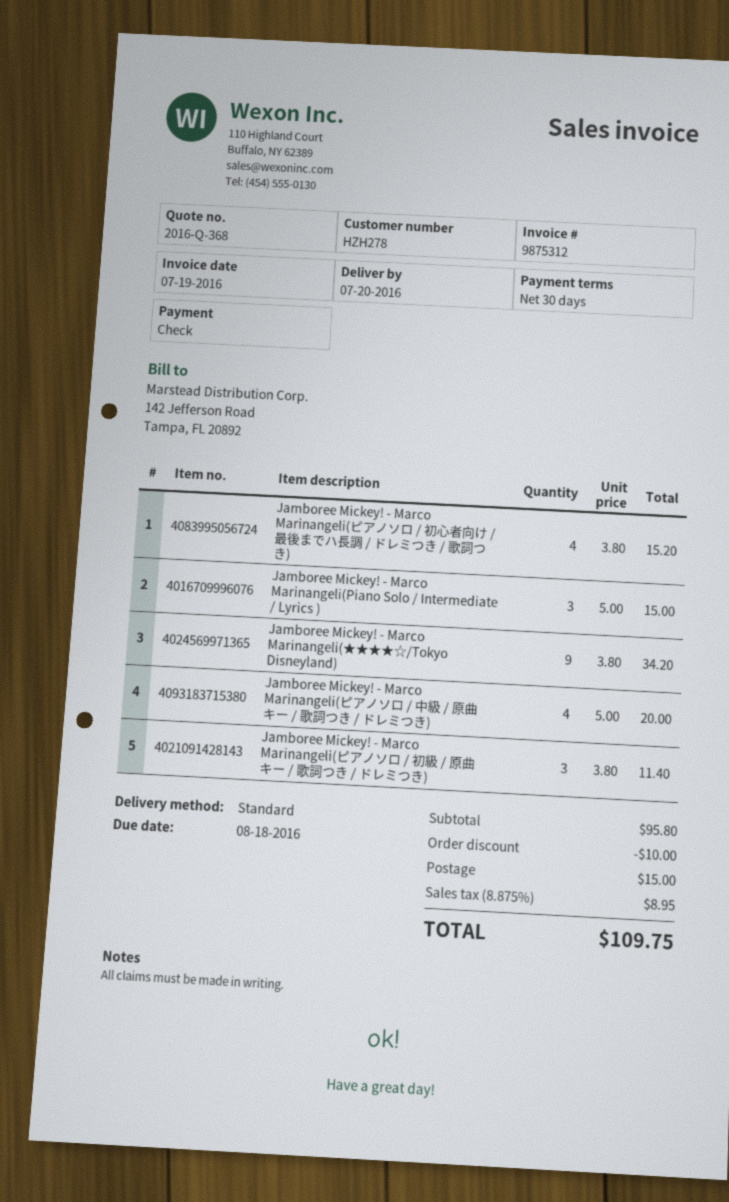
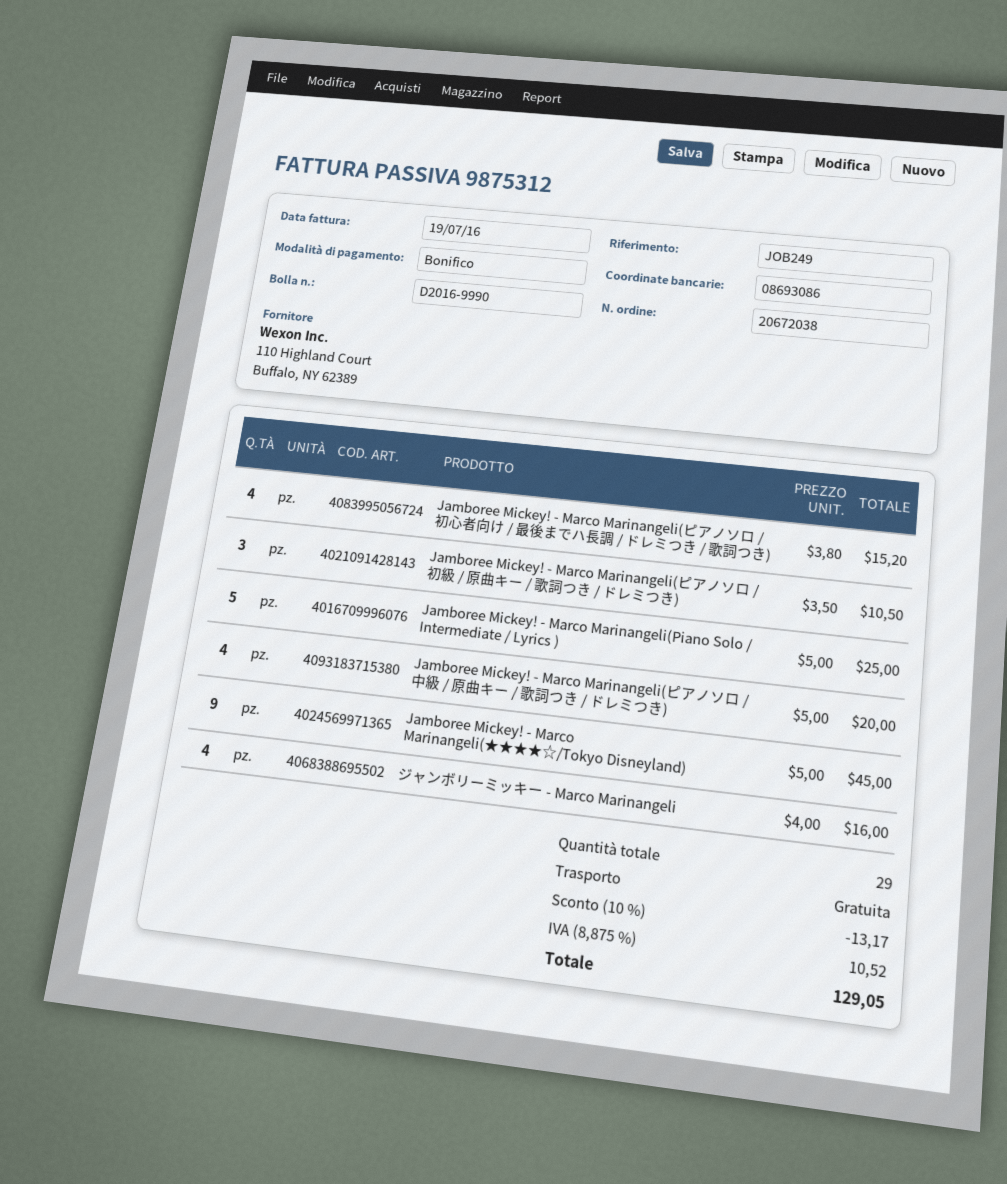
payment method: cheque -> bank transfer
Jamboree Mickey! - Marco Marinangeli(Piano Solo / Intermediate / Lyrics ): 3 x 5.00 = 15.00 -> 5 x 5.00 = 25.00
Jamboree Mickey! - Marco Marinangeli(★★★★☆/Tokyo Disneyland): 9 x 3.80 = 34.20 -> 9 x 5.00 = 45.00
Jamboree Mickey! - Marco Marinangeli(ピアノソロ / 初級 / 原曲キー / 歌詞つき / ドレミつき): 3 x 3.80 = 11.40 -> 3 x 3.50 = 10.50
ジャンボリーミッキー - Marco Marinangeli: none -> 4 x 4.00 = 16.00
discount: 10.00 -> 13.17
shipping: 15.00 -> 0.00
tax: 8.875% = 8.95 -> 8.875% = 10.52
total: 109.75 -> 129.05

